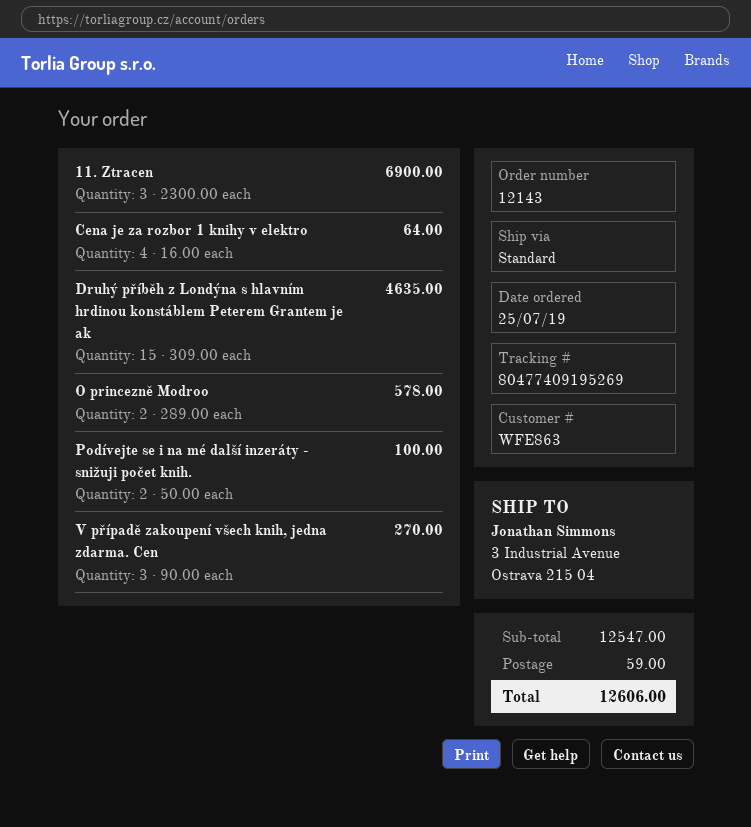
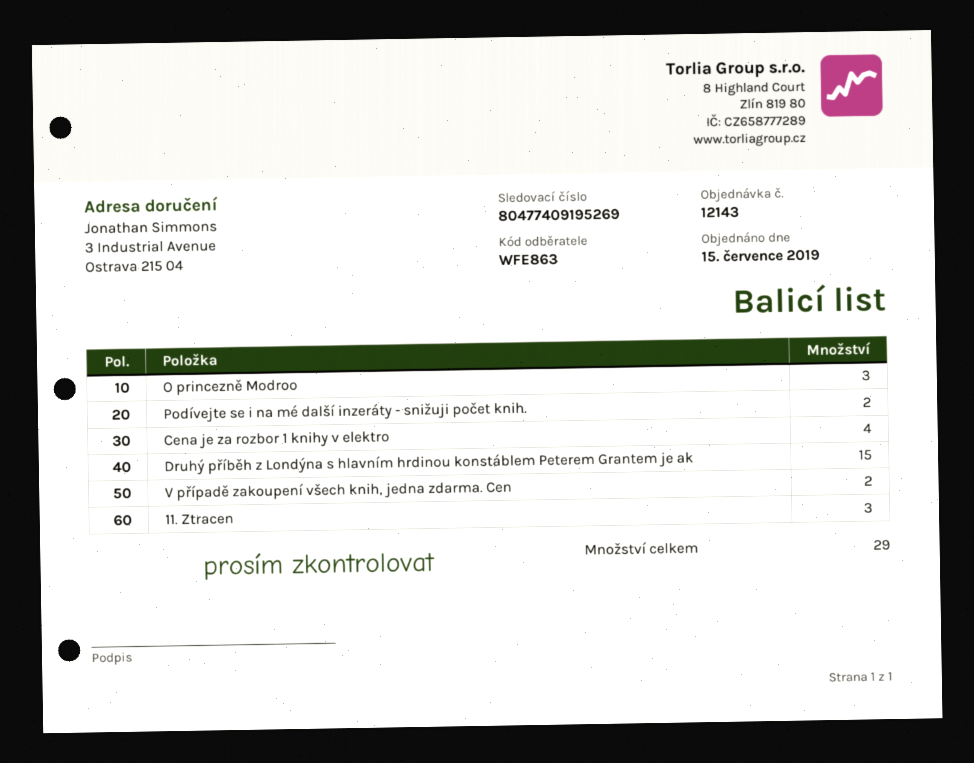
order date: 2019-07-25 -> 2019-07-15
O princezně Modroo: 2 -> 3
V případě zakoupení všech knih, jedna zdarma. Cen: 3 -> 2

